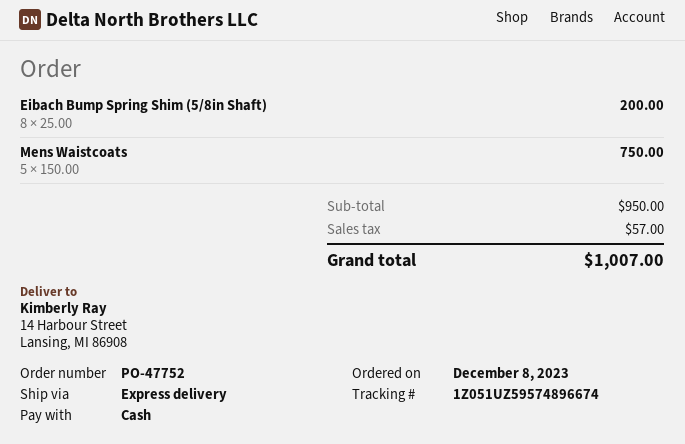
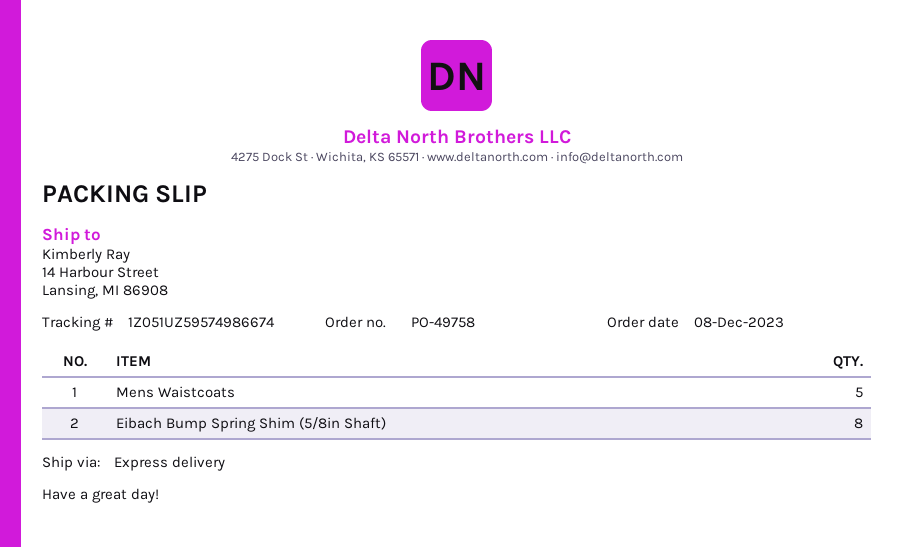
order number: PO-47752 -> PO-49758
tracking number: 1Z051UZ59574896674 -> 1Z051UZ59574986674

